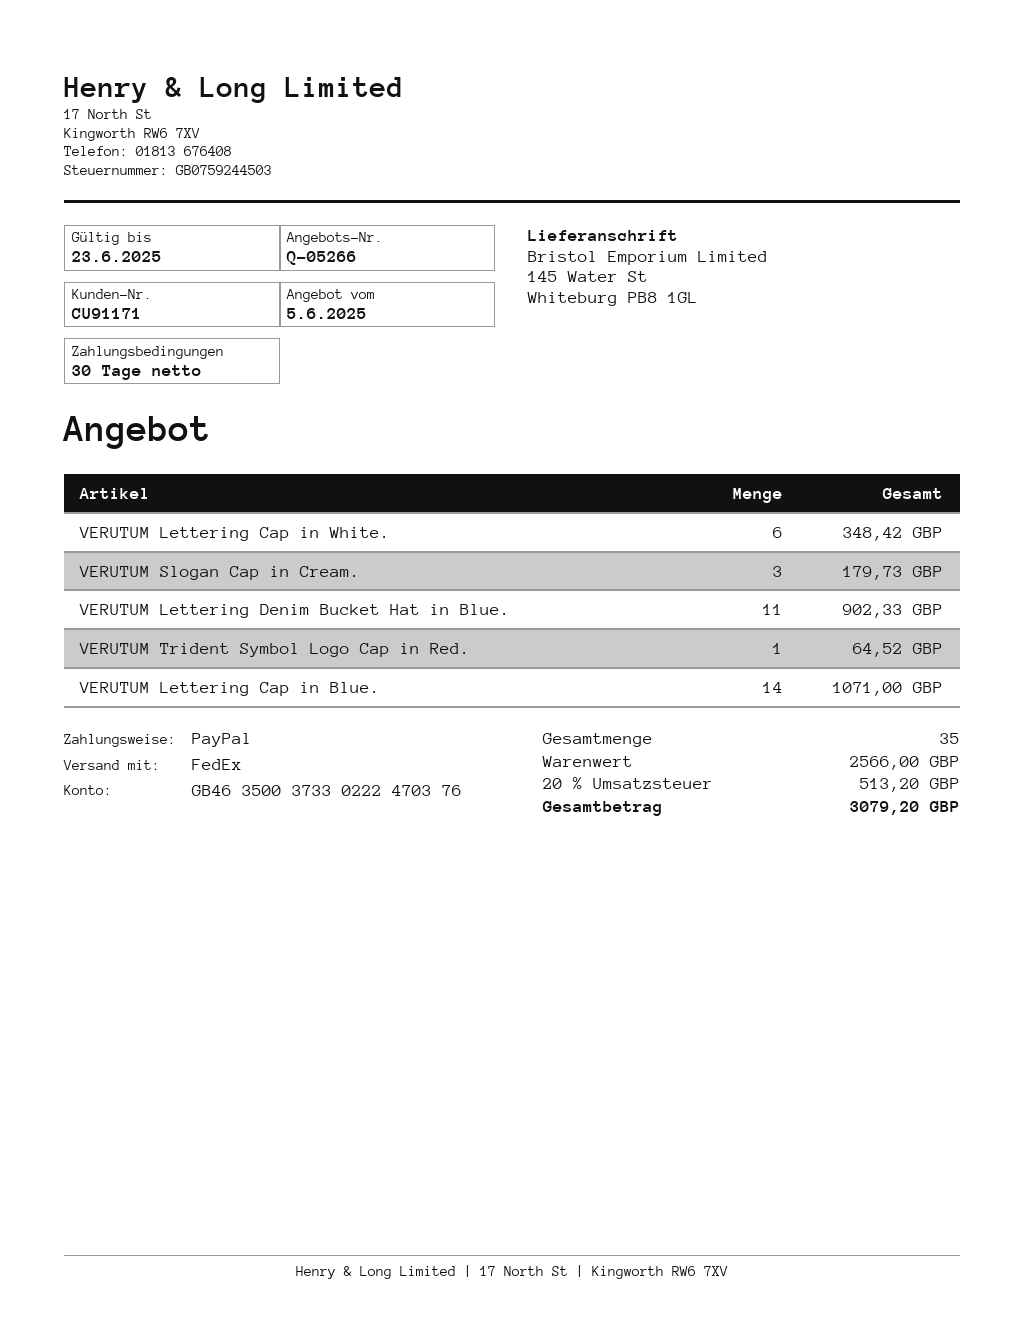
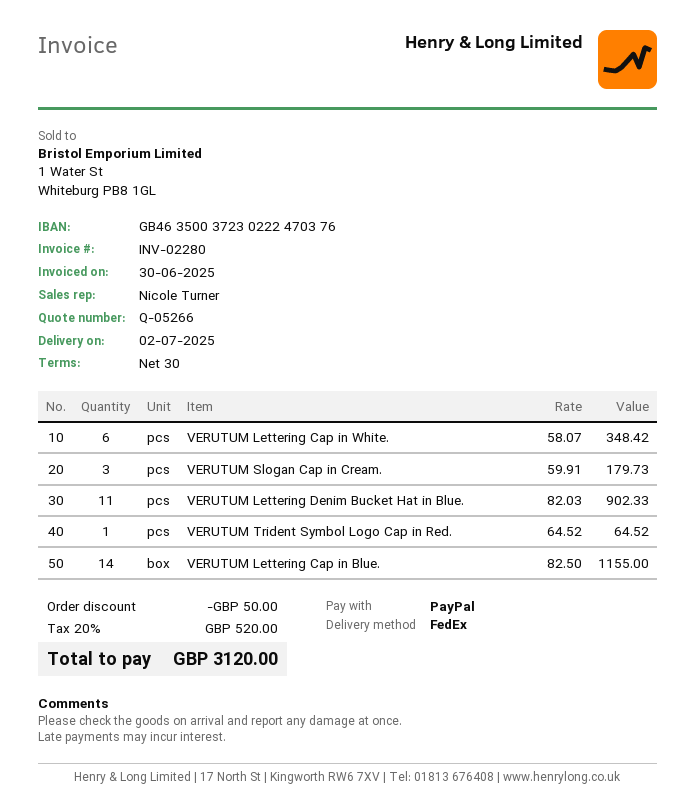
bank account: GB46350037330222470376 -> GB46350037230222470376
VERUTUM Lettering Cap in Blue.: 14 for 1071.00 -> 14 for 1155.00
discount: none -> 50.00
tax: 20% = 513.20 -> 20% = 520.00
total: 3079.20 -> 3120.00

